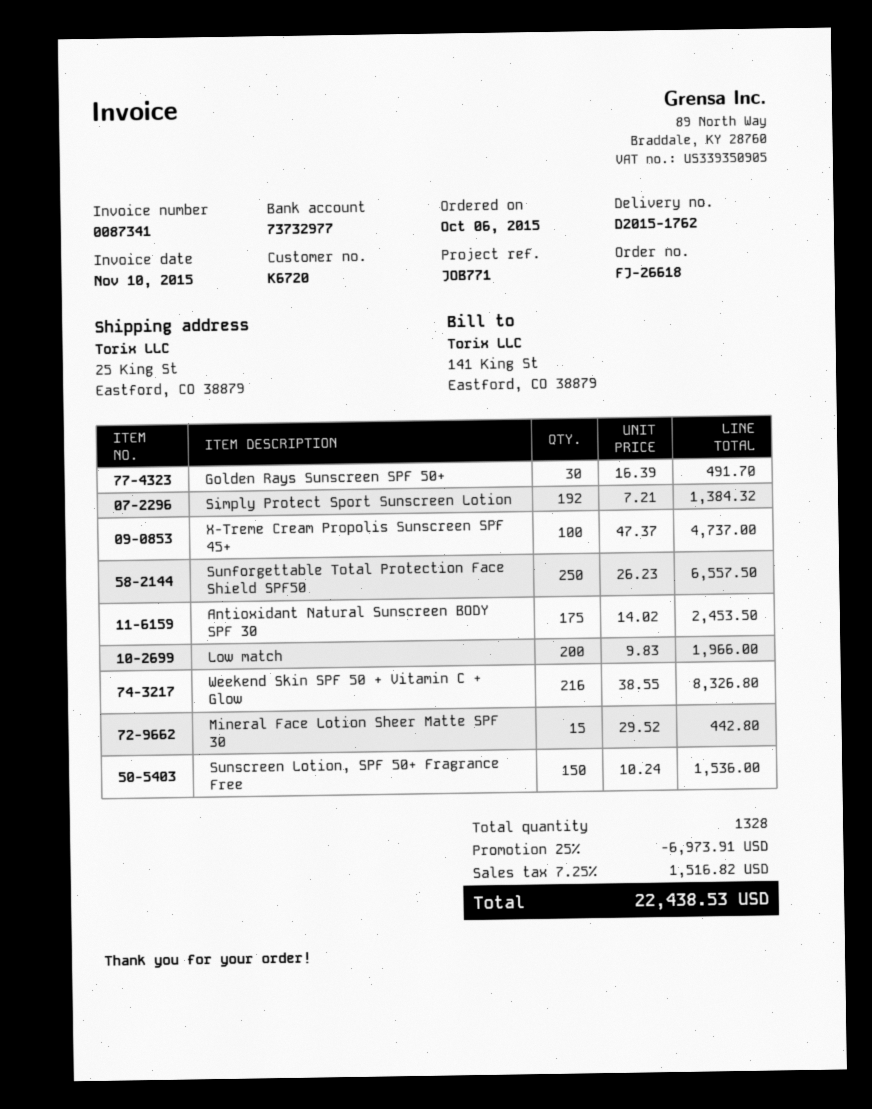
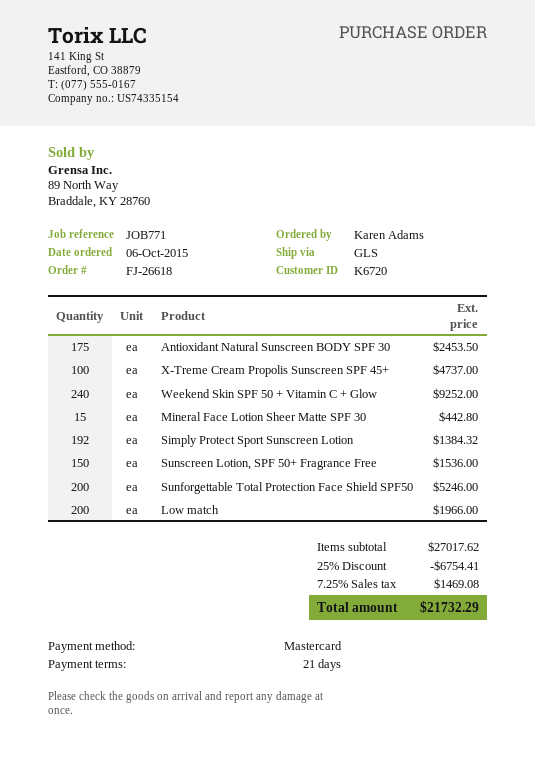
Golden Rays Sunscreen SPF 50+: 30 for 491.70 -> none
Sunforgettable Total Protection Face Shield SPF50: 250 for 6557.50 -> 200 for 5246.00
Weekend Skin SPF 50 + Vitamin C + Glow: 216 for 8326.80 -> 240 for 9252.00
discount: 25% = 6973.91 -> 25% = 6754.41
tax: 7.25% = 1516.82 -> 7.25% = 1469.08
total: 22438.53 -> 21732.29

